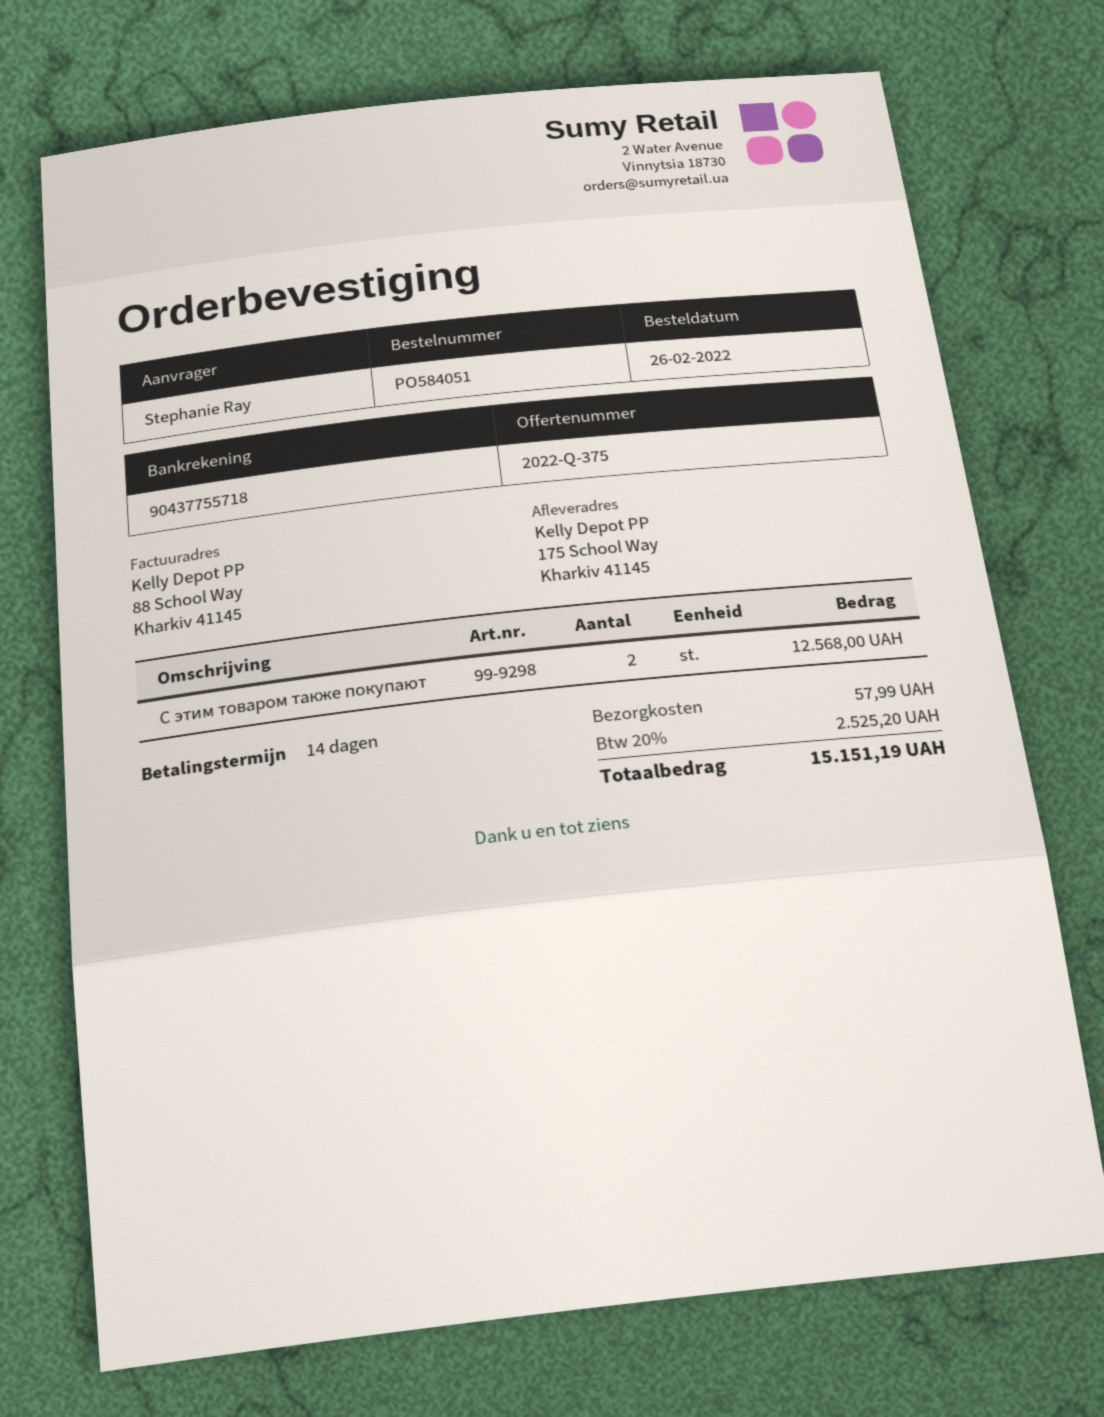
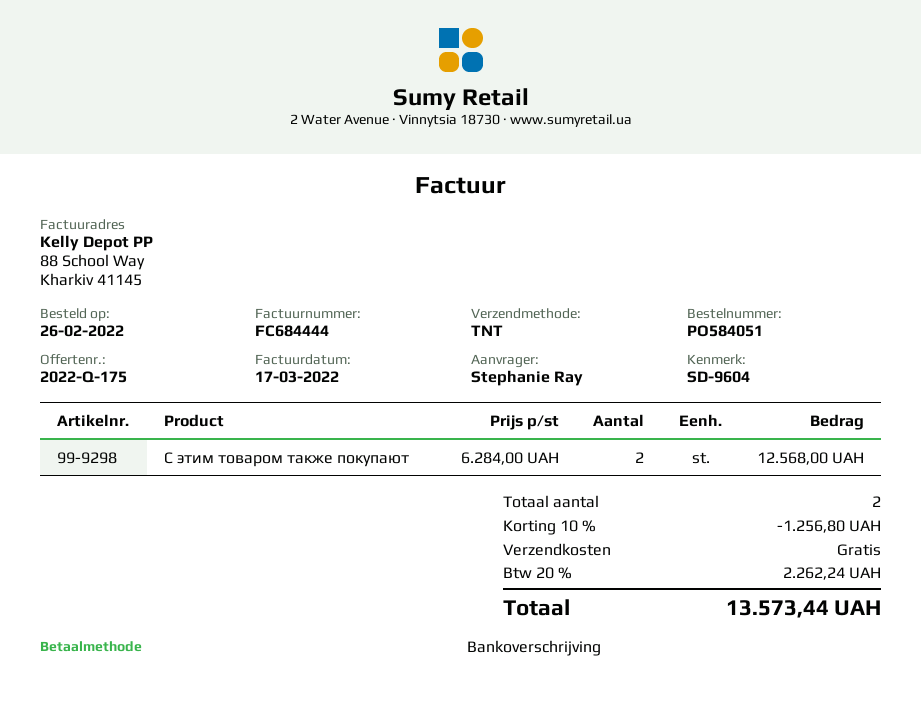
quote number: 2022-Q-375 -> 2022-Q-175
discount: none -> 10% = 1256.80
shipping: 57.99 -> 0.00
tax: 20% = 2525.20 -> 20% = 2262.24
total: 15151.19 -> 13573.44

